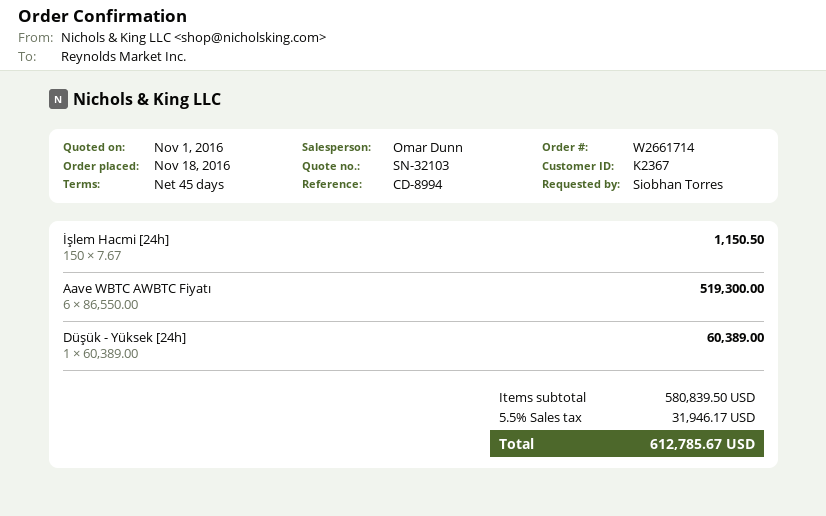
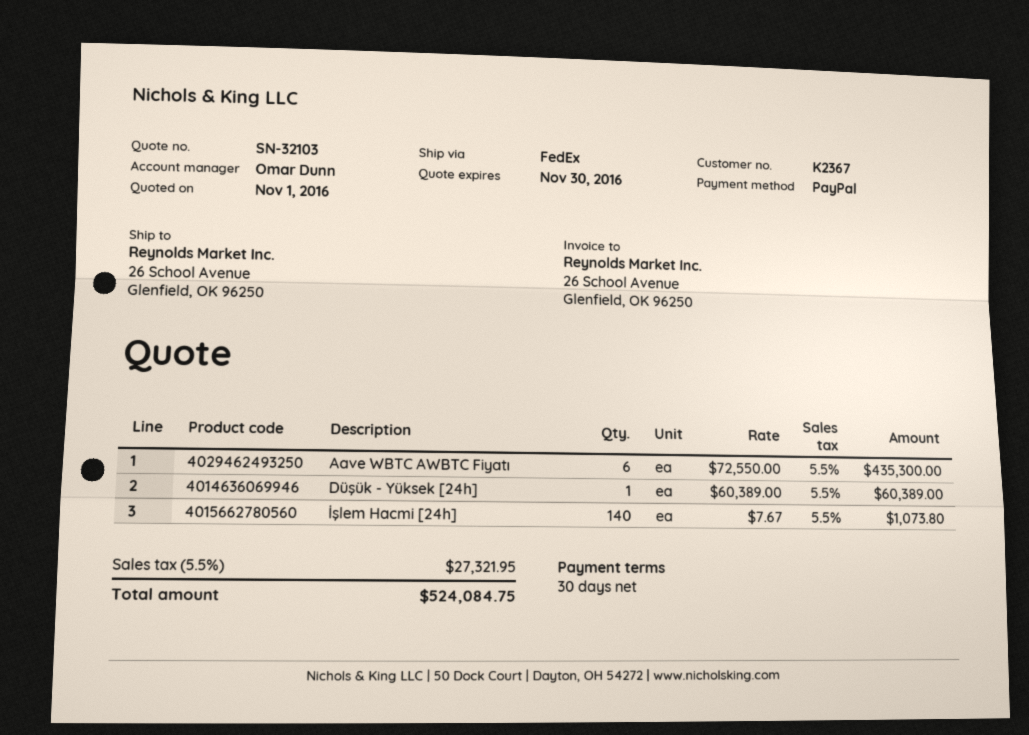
payment terms: 45 days -> 30 days
İşlem Hacmi [24h]: 150 x 7.67 = 1150.50 -> 140 x 7.67 = 1073.80
Aave WBTC AWBTC Fiyatı: 6 x 86550.00 = 519300.00 -> 6 x 72550.00 = 435300.00
tax: 5.5% = 31946.17 -> 5.5% = 27321.95
total: 612785.67 -> 524084.75

